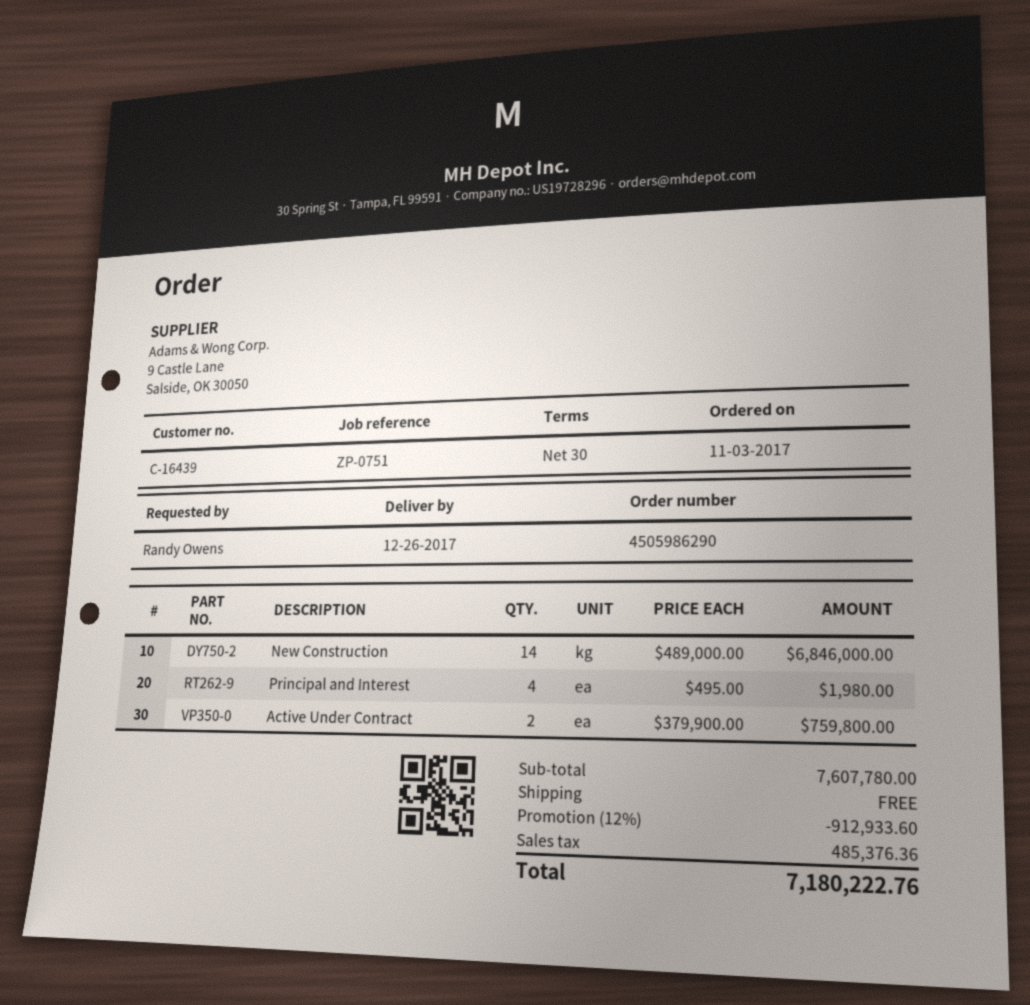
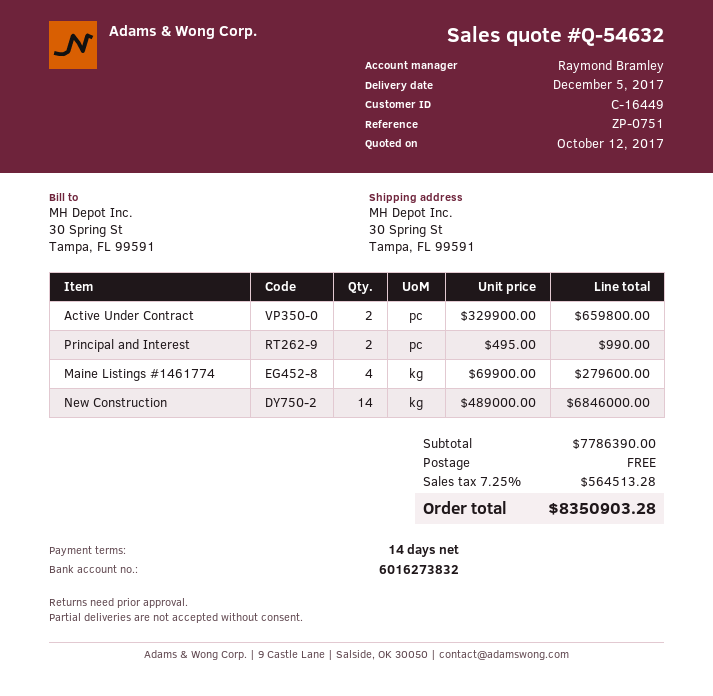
delivery date: 2017-12-26 -> 2017-12-05
payment terms: 30 days -> 14 days
customer number: C-16439 -> C-16449
Principal and Interest: 4 x 495.00 = 1980.00 -> 2 x 495.00 = 990.00
Active Under Contract: 2 x 379900.00 = 759800.00 -> 2 x 329900.00 = 659800.00
Maine Listings #1461774: none -> 4 x 69900.00 = 279600.00
subtotal: 7607780.00 -> 7786390.00
discount: 12% = 912933.60 -> none
tax: 485376.36 -> 564513.28
total: 7180222.76 -> 8350903.28

